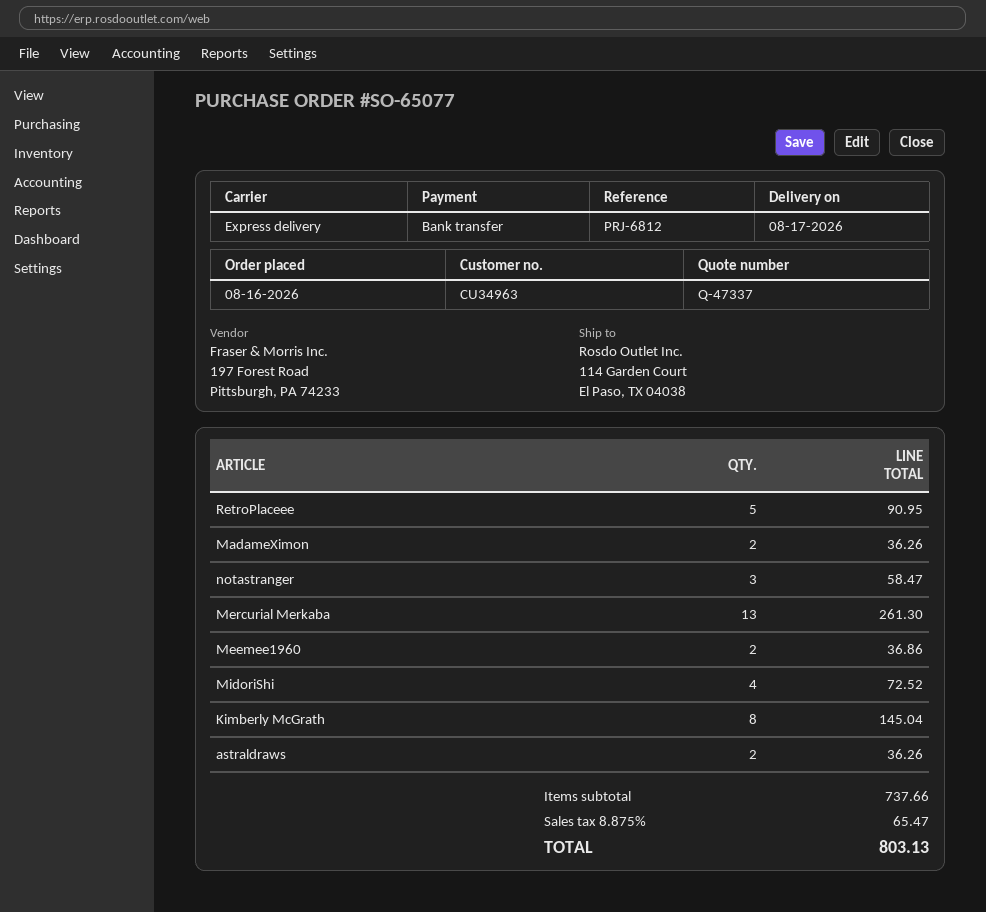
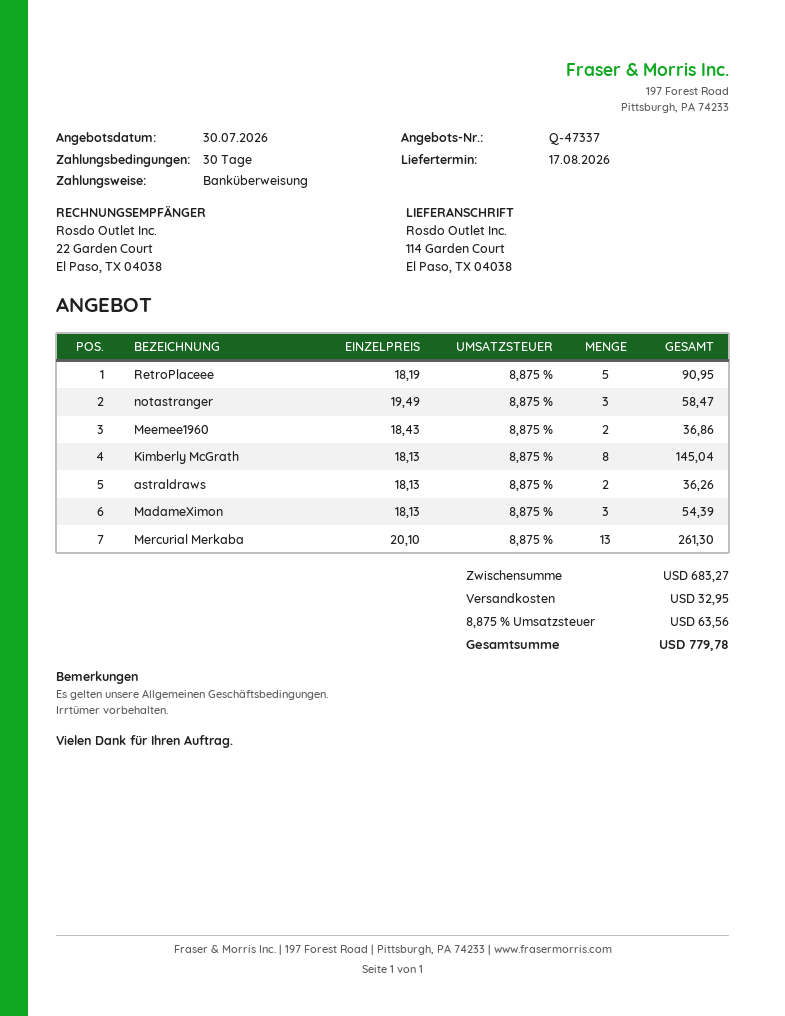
MadameXimon: 2 for 36.26 -> 3 for 54.39
MidoriShi: 4 for 72.52 -> none
subtotal: 737.66 -> 683.27
shipping: none -> 32.95
tax: 8.875% = 65.47 -> 8.875% = 63.56
total: 803.13 -> 779.78

